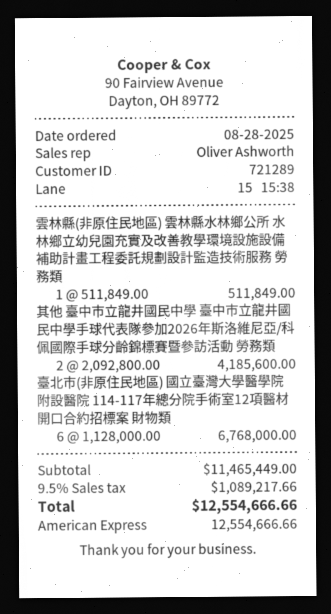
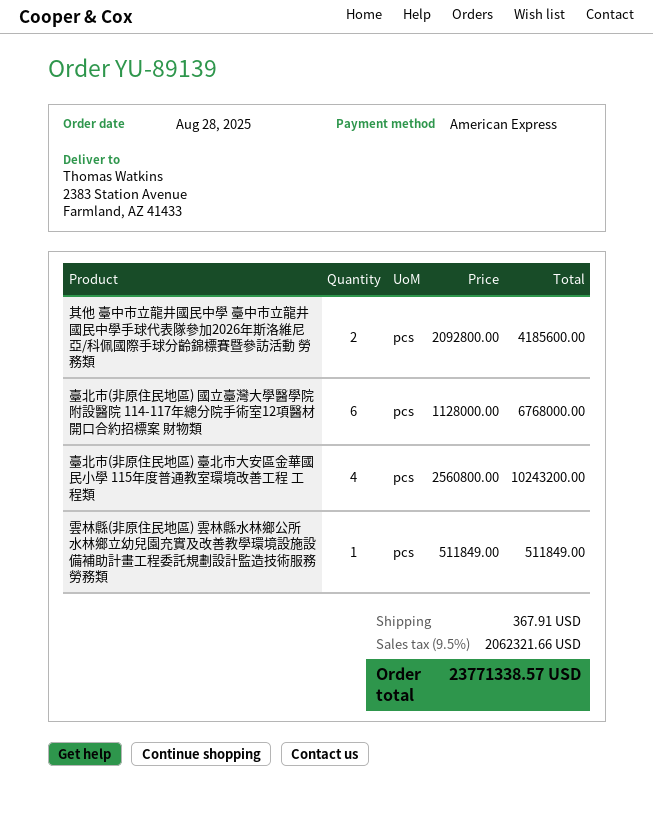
臺北市(非原住民地區) 臺北市大安區金華國民小學 115年度普通教室環境改善工程 工程類: none -> 4 x 2560800.00 = 10243200.00
shipping: none -> 367.91
tax: 9.5% = 1089217.66 -> 9.5% = 2062321.66
total: 12554666.66 -> 23771338.57

